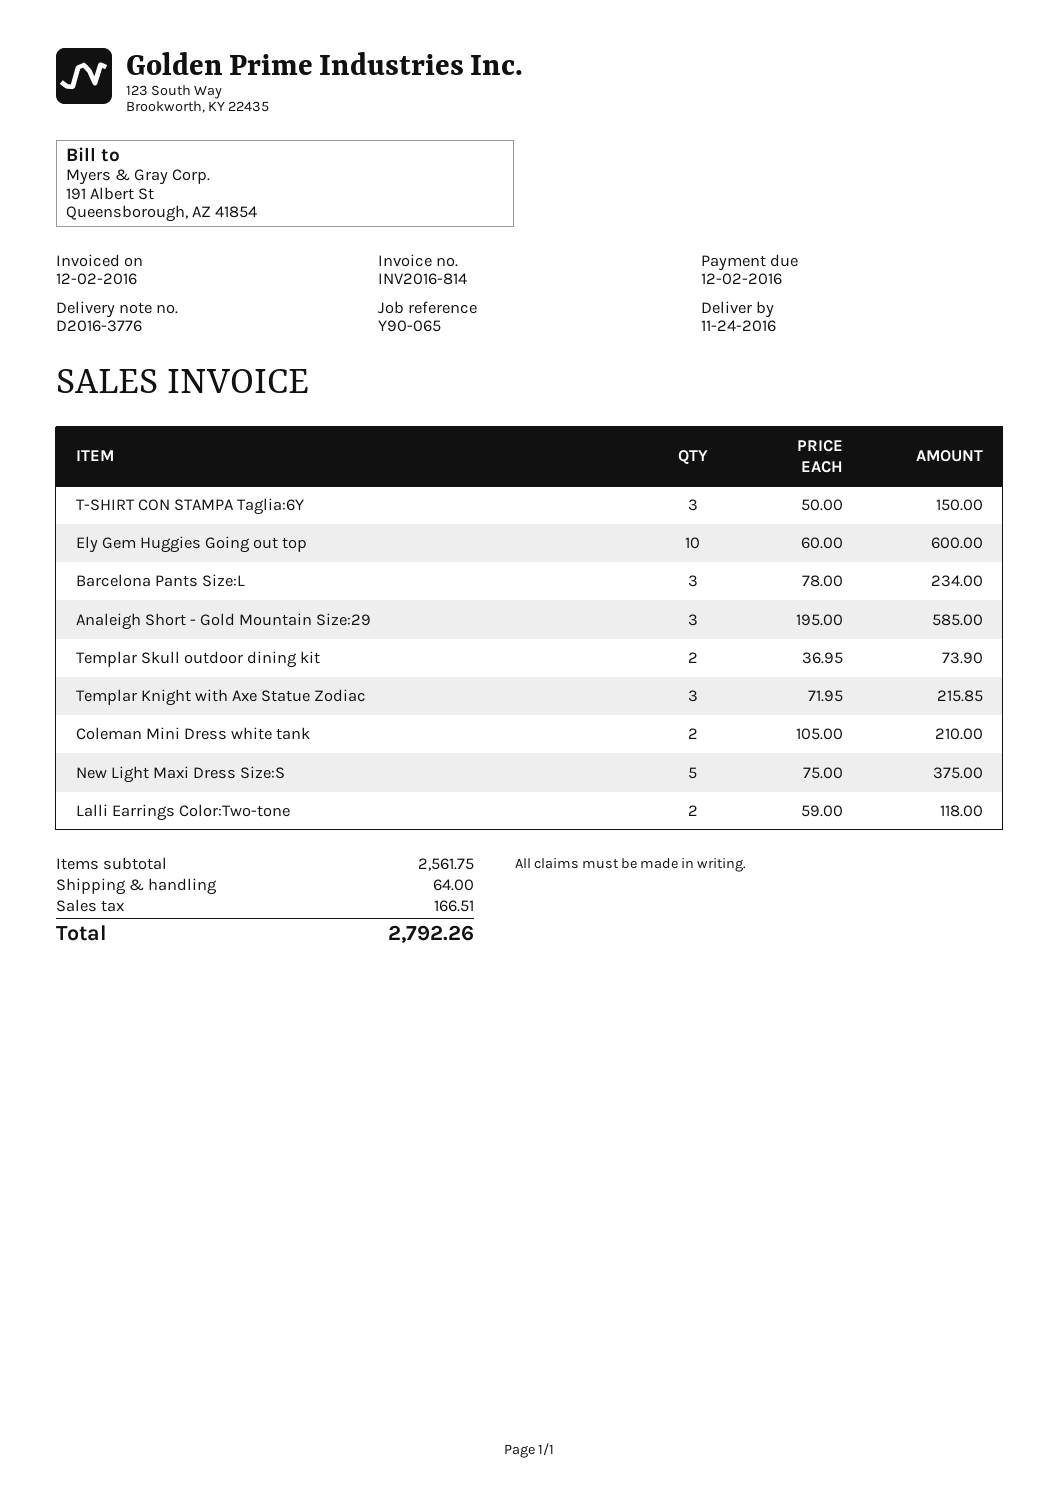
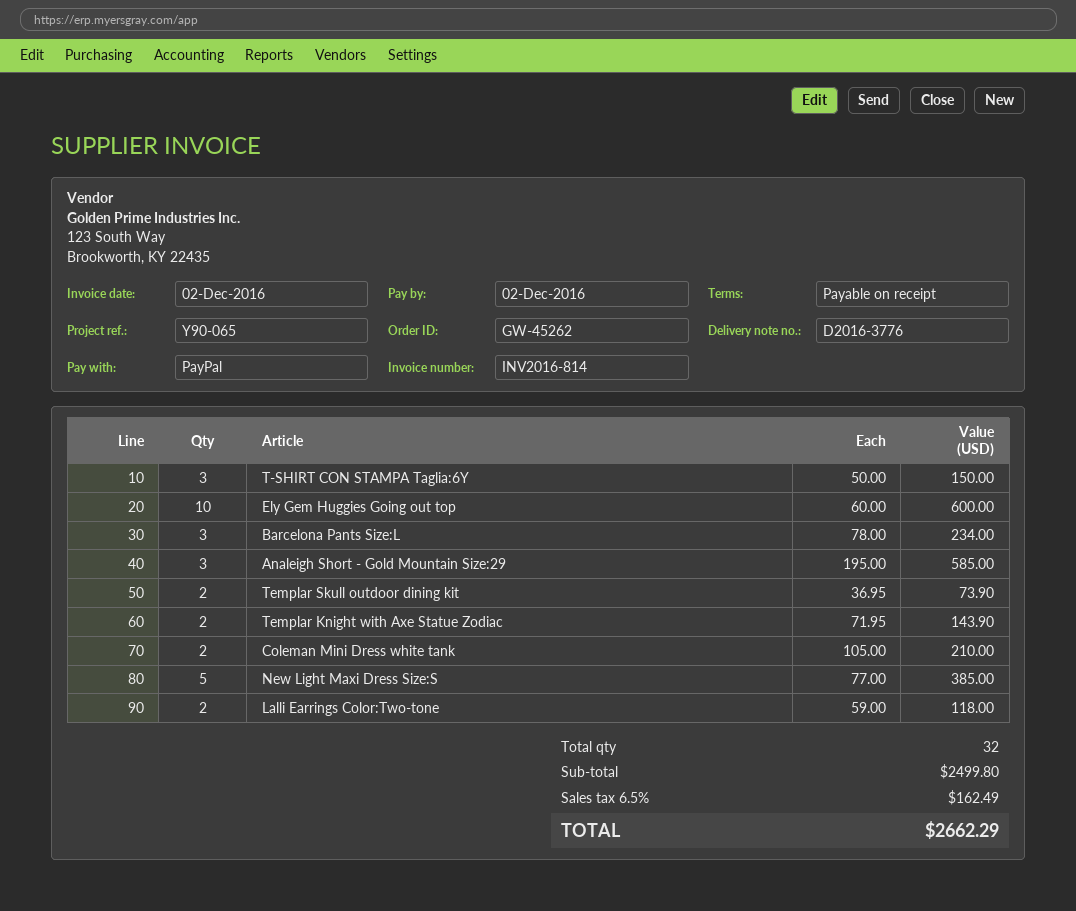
Templar Knight with Axe Statue Zodiac: 3 x 71.95 = 215.85 -> 2 x 71.95 = 143.90
New Light Maxi Dress Size:S: 5 x 75.00 = 375.00 -> 5 x 77.00 = 385.00
subtotal: 2561.75 -> 2499.80
shipping: 64.00 -> none
tax: 166.51 -> 162.49
total: 2792.26 -> 2662.29

